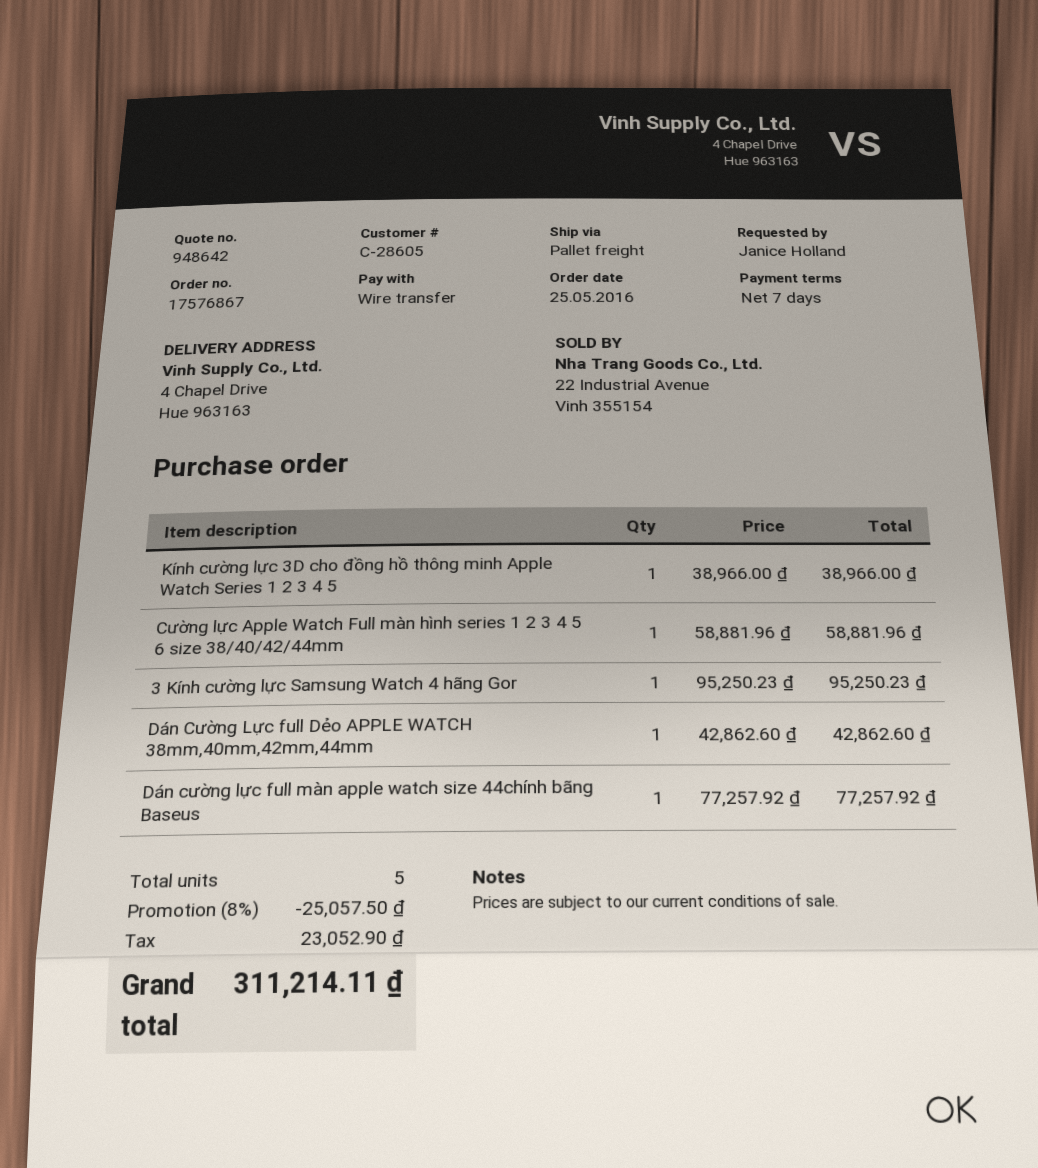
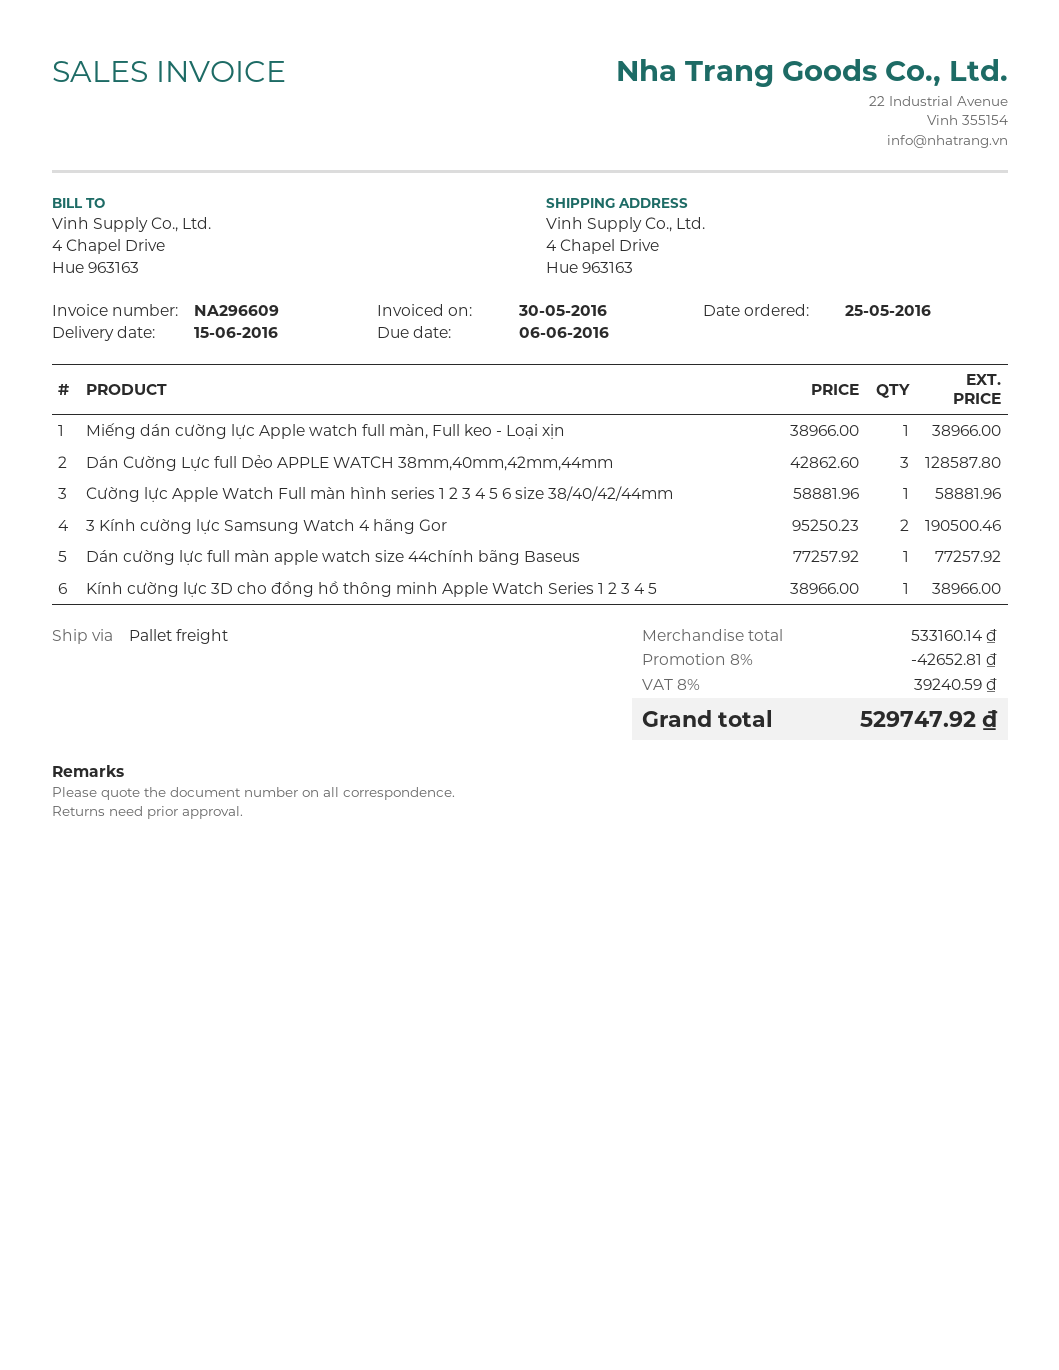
3 Kính cường lực Samsung Watch 4 hãng Gor: 1 x 95250.23 = 95250.23 -> 2 x 95250.23 = 190500.46
Dán Cường Lực full Dẻo APPLE WATCH 38mm,40mm,42mm,44mm: 1 x 42862.60 = 42862.60 -> 3 x 42862.60 = 128587.80
Miếng dán cường lực Apple watch full màn, Full keo - Loại xịn: none -> 1 x 38966.00 = 38966.00
discount: 8% = 25057.50 -> 8% = 42652.81
tax: 23052.90 -> 39240.59
total: 311214.11 -> 529747.92

